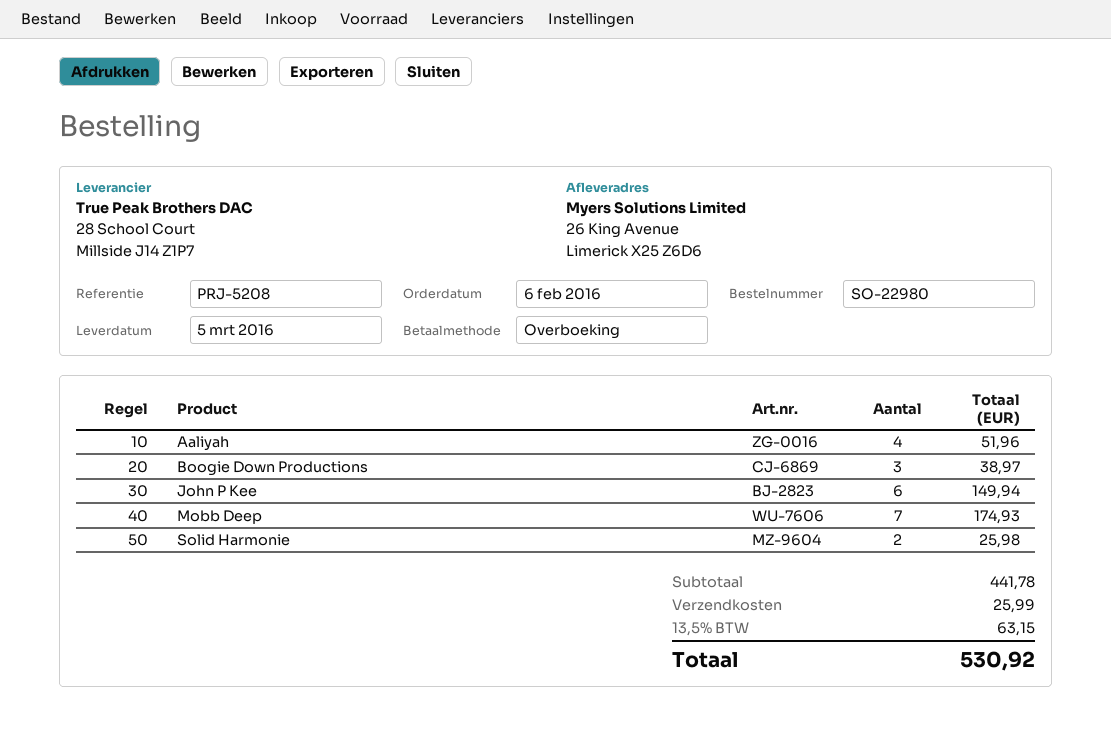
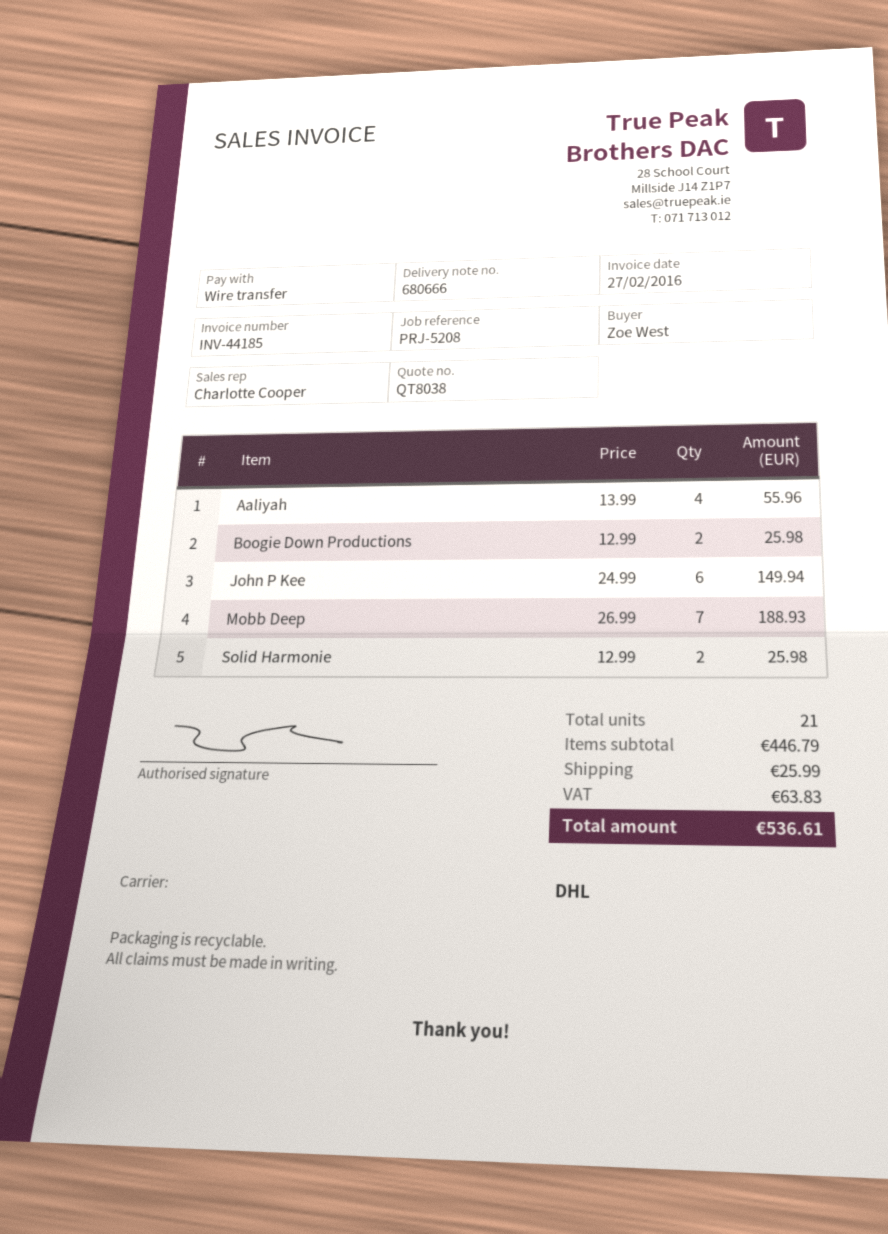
Aaliyah: 4 for 51.96 -> 4 for 55.96
Boogie Down Productions: 3 for 38.97 -> 2 for 25.98
Mobb Deep: 7 for 174.93 -> 7 for 188.93
subtotal: 441.78 -> 446.79
tax: 63.15 -> 63.83
total: 530.92 -> 536.61

